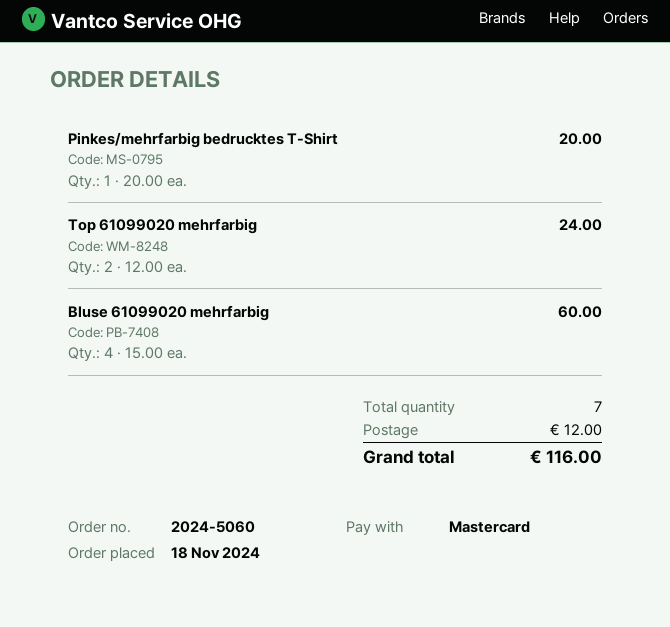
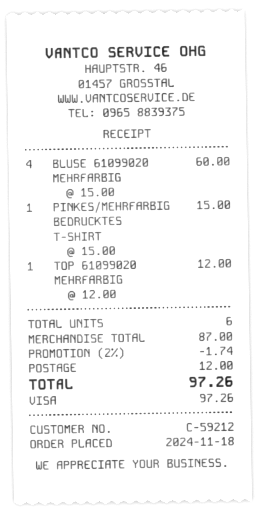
payment method: Mastercard -> Visa
Pinkes/mehrfarbig bedrucktes T-Shirt: 1 x 20.00 = 20.00 -> 1 x 15.00 = 15.00
Top 61099020 mehrfarbig: 2 x 12.00 = 24.00 -> 1 x 12.00 = 12.00
total quantity: 7 -> 6
discount: none -> 2% = 1.74
total: 116.00 -> 97.26

